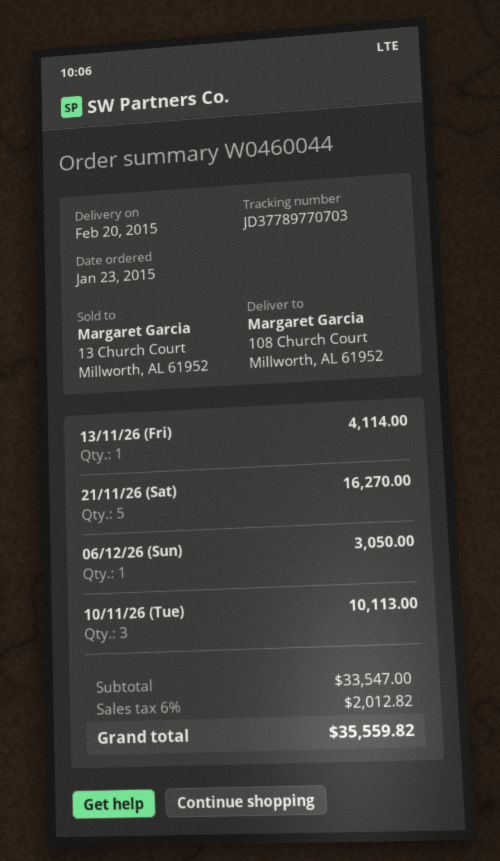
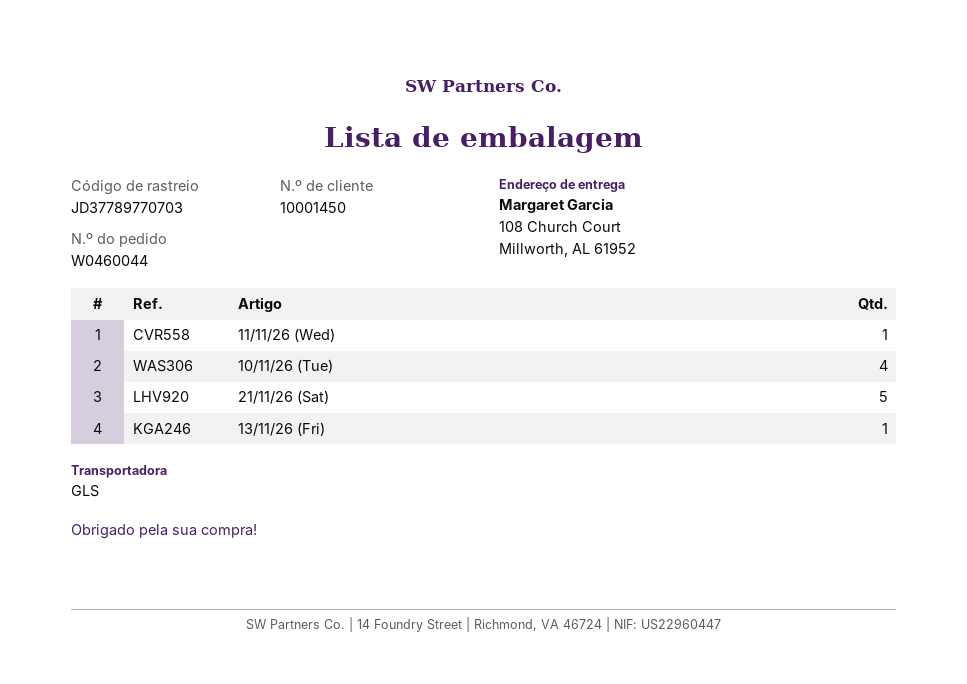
06/12/26 (Sun): 1 -> none
10/11/26 (Tue): 3 -> 4
11/11/26 (Wed): none -> 1

